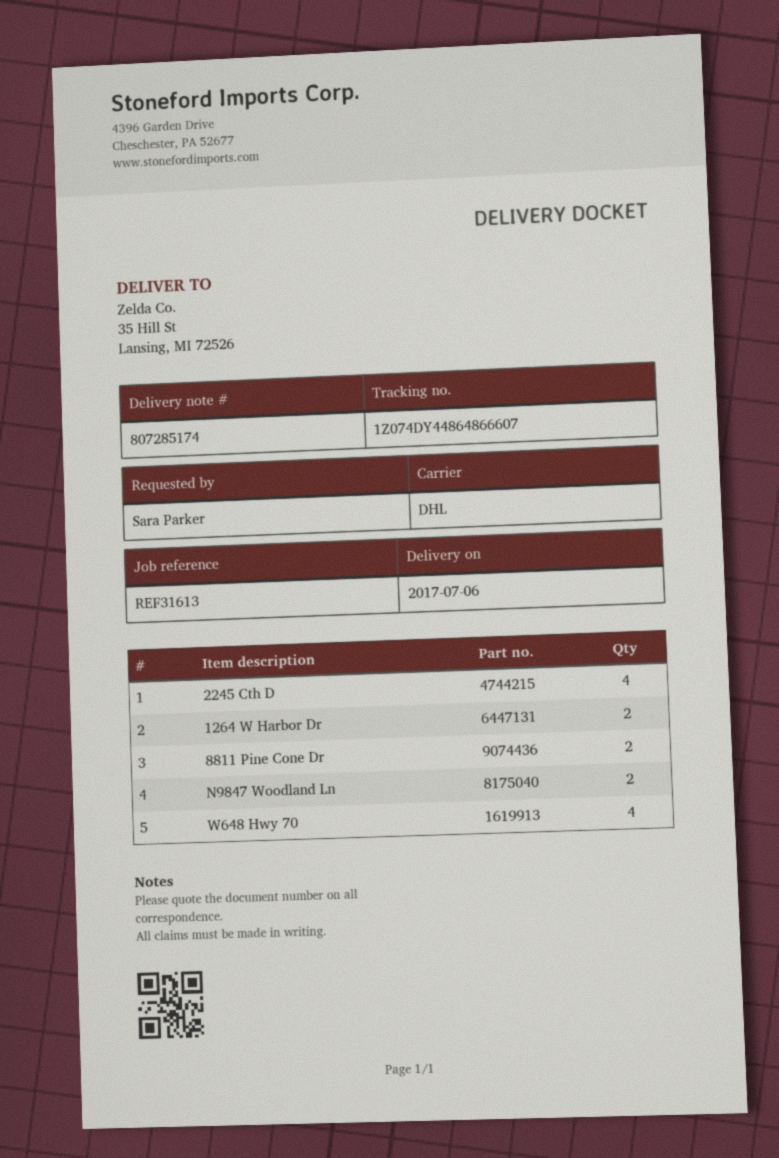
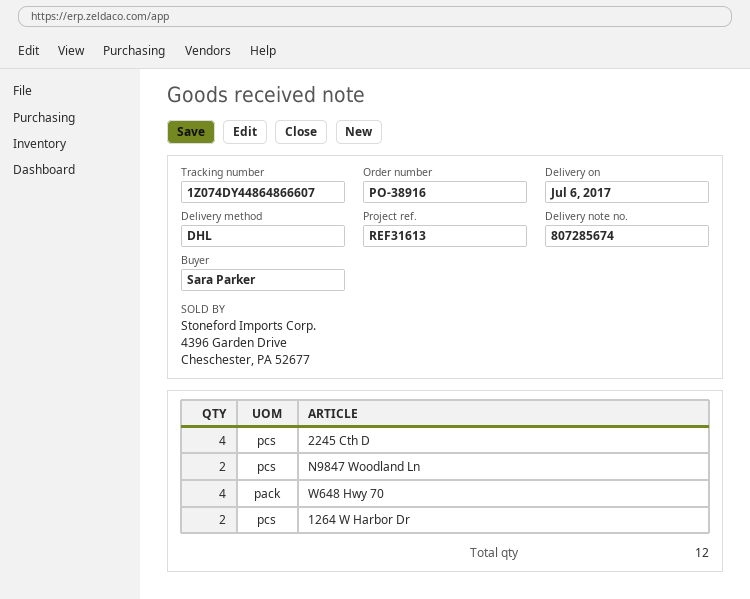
delivery note number: 807285174 -> 807285674
8811 Pine Cone Dr: 2 -> none

